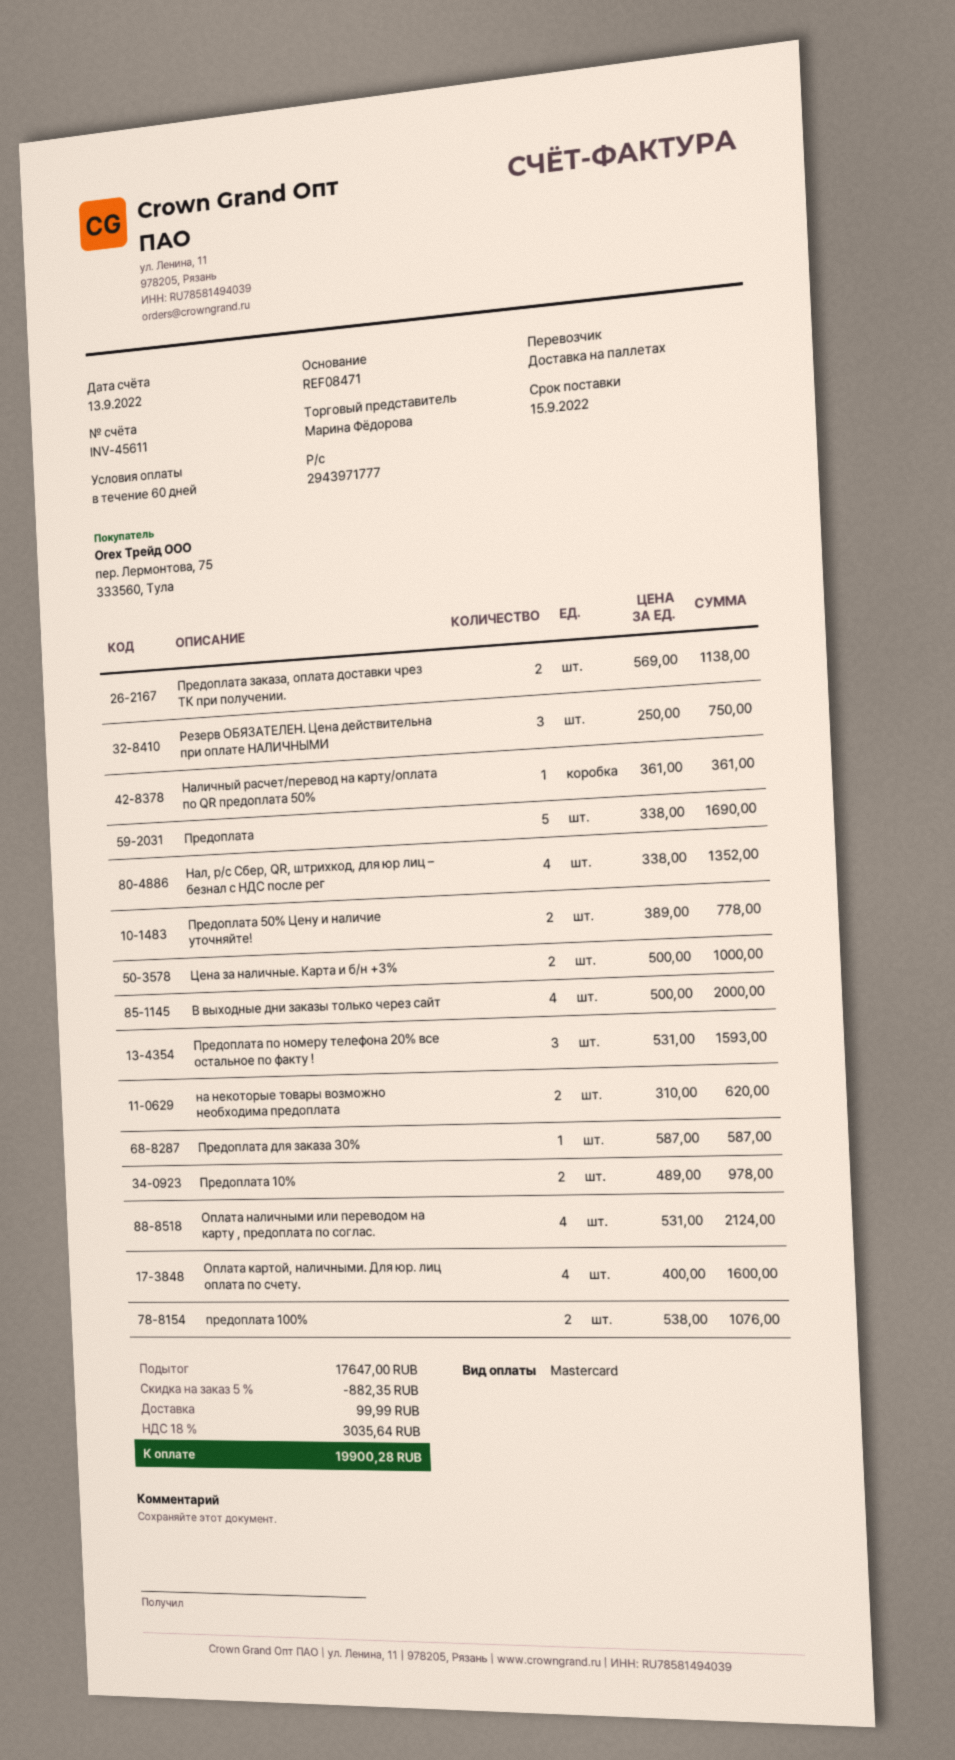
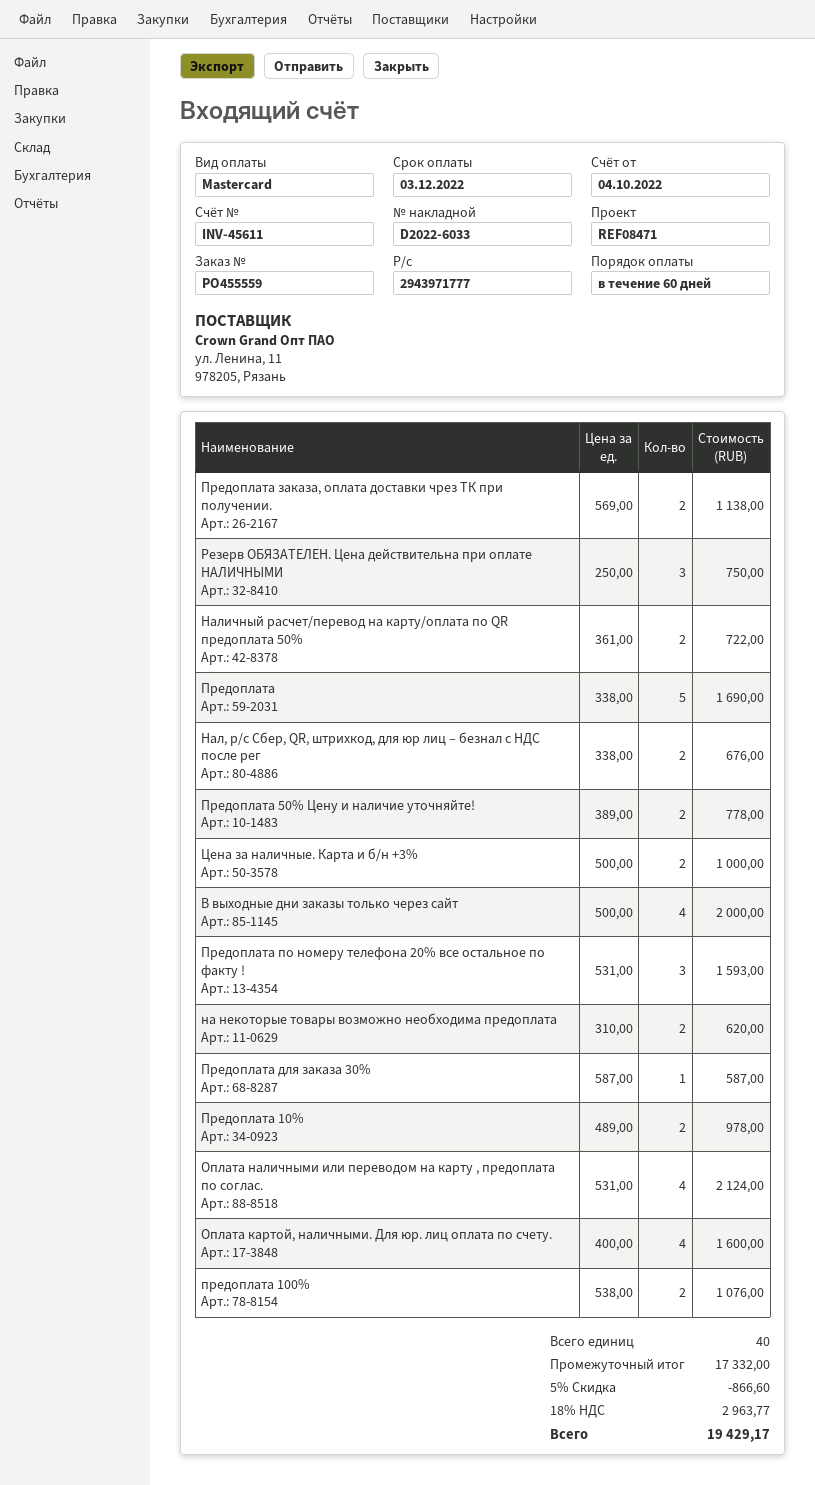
invoice date: 2022-09-13 -> 2022-10-04
Наличный расчет/перевод на карту/оплата по QR предоплата 50%: 1 x 361.00 = 361.00 -> 2 x 361.00 = 722.00
Нал, р/с Сбер, QR, штрихкод, для юр лиц – безнал с НДС после рег: 4 x 338.00 = 1352.00 -> 2 x 338.00 = 676.00
subtotal: 17647.00 -> 17332.00
discount: 5% = 882.35 -> 5% = 866.60
shipping: 99.99 -> none
tax: 18% = 3035.64 -> 18% = 2963.77
total: 19900.28 -> 19429.17

